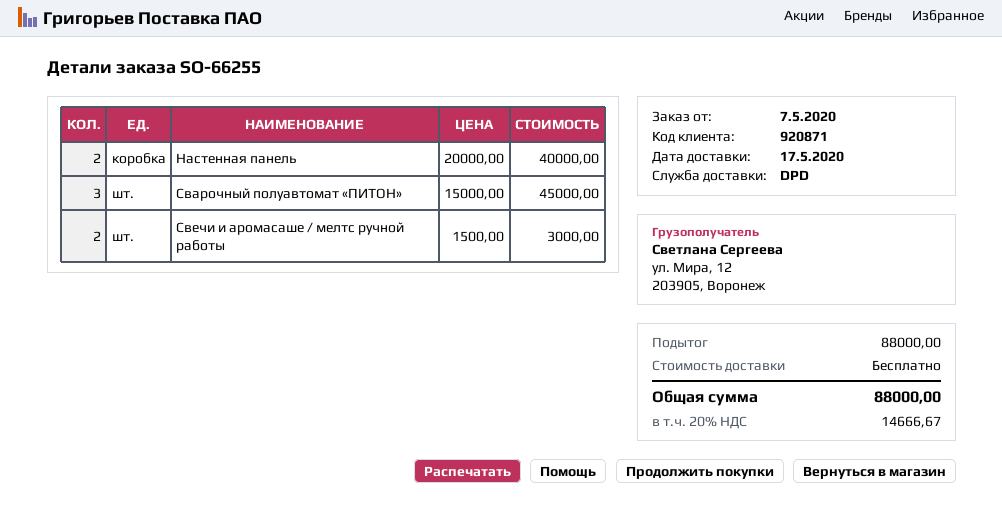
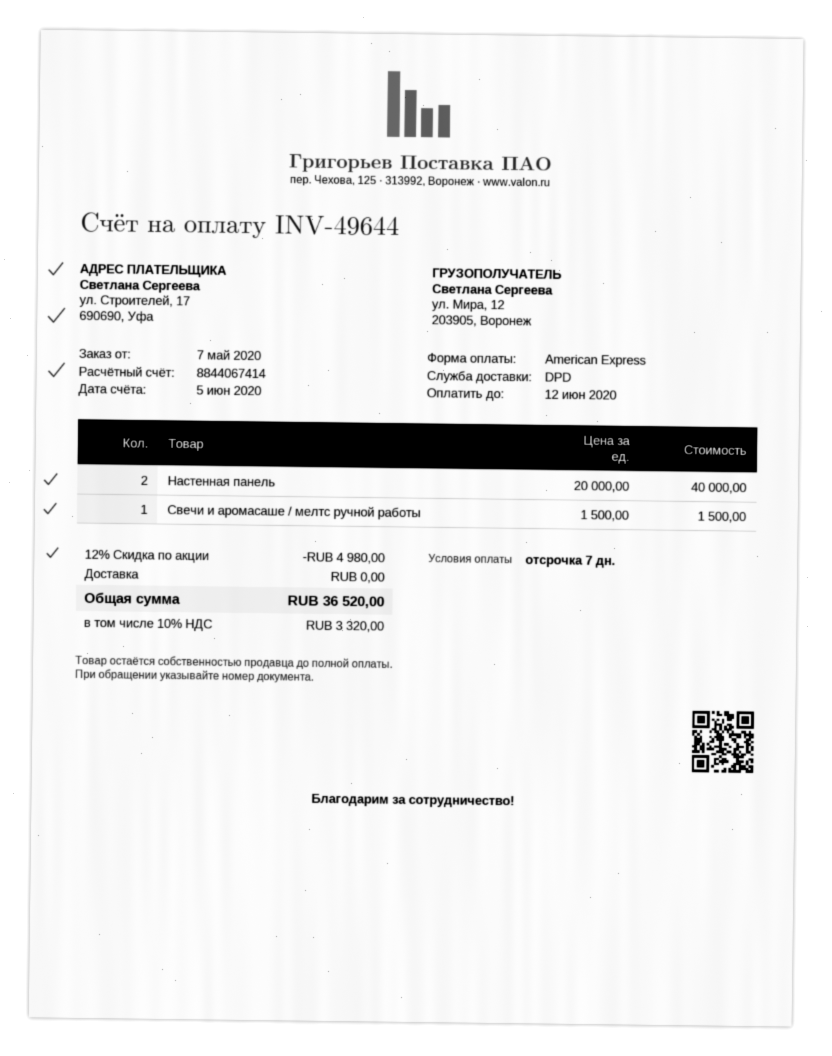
Сварочный полуавтомат «ПИТОН»: 3 x 15000.00 = 45000.00 -> none
Свечи и аромасаше / мелтс ручной работы: 2 x 1500.00 = 3000.00 -> 1 x 1500.00 = 1500.00
discount: none -> 12% = 4980.00
tax: 20% = 14666.67 -> 10% = 3320.00
total: 88000.00 -> 36520.00

